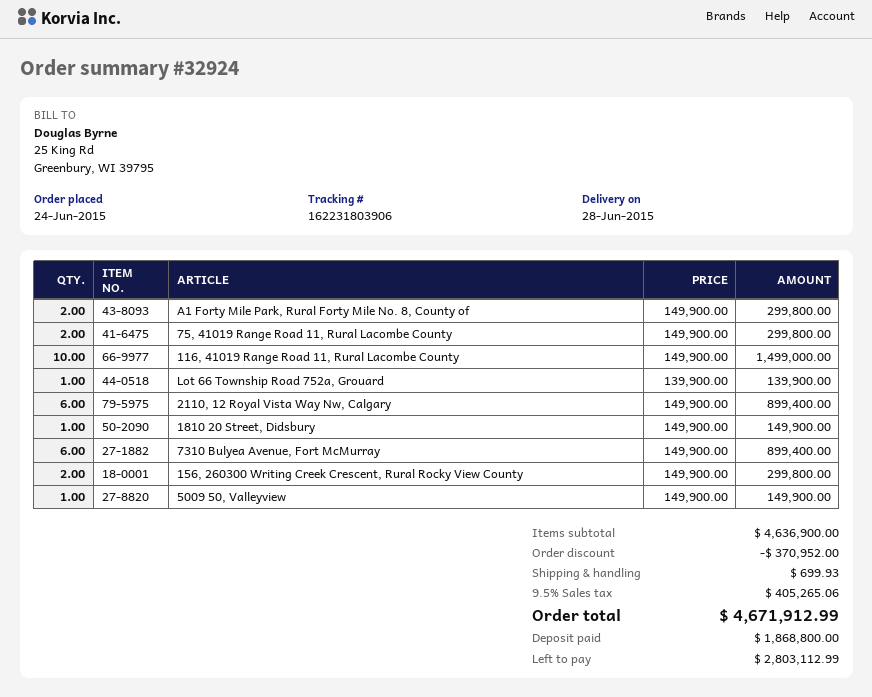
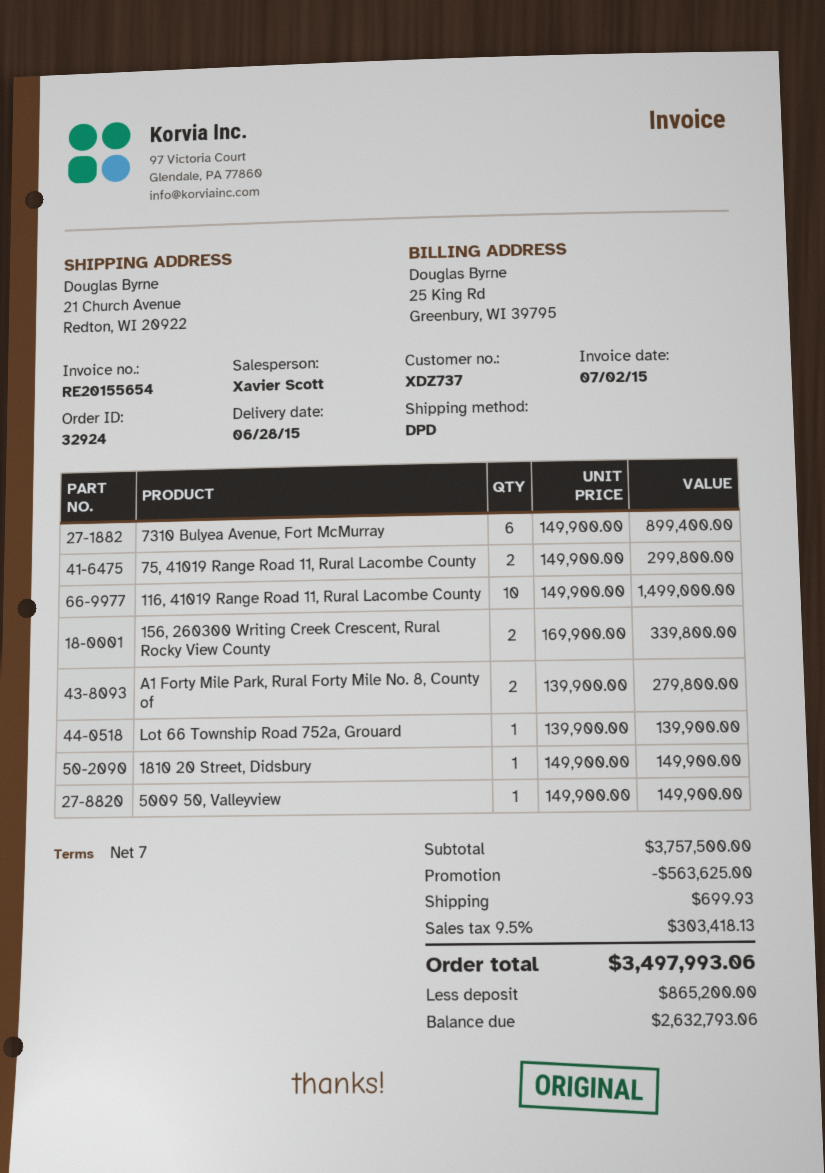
A1 Forty Mile Park, Rural Forty Mile No. 8, County of: 2 x 149900.00 = 299800.00 -> 2 x 139900.00 = 279800.00
2110, 12 Royal Vista Way Nw, Calgary: 6 x 149900.00 = 899400.00 -> none
156, 260300 Writing Creek Crescent, Rural Rocky View County: 2 x 149900.00 = 299800.00 -> 2 x 169900.00 = 339800.00
subtotal: 4636900.00 -> 3757500.00
discount: 370952.00 -> 563625.00
tax: 9.5% = 405265.06 -> 9.5% = 303418.13
total: 4671912.99 -> 3497993.06
deposit: 1868800.00 -> 865200.00
balance: 2803112.99 -> 2632793.06

